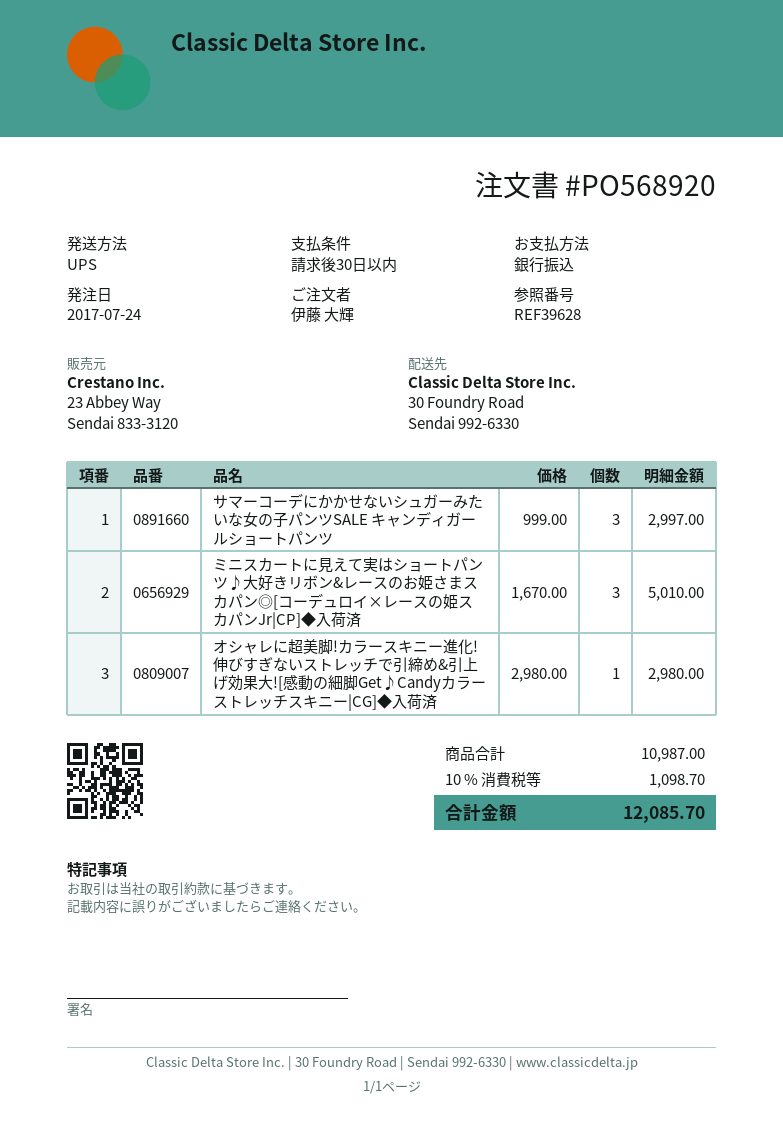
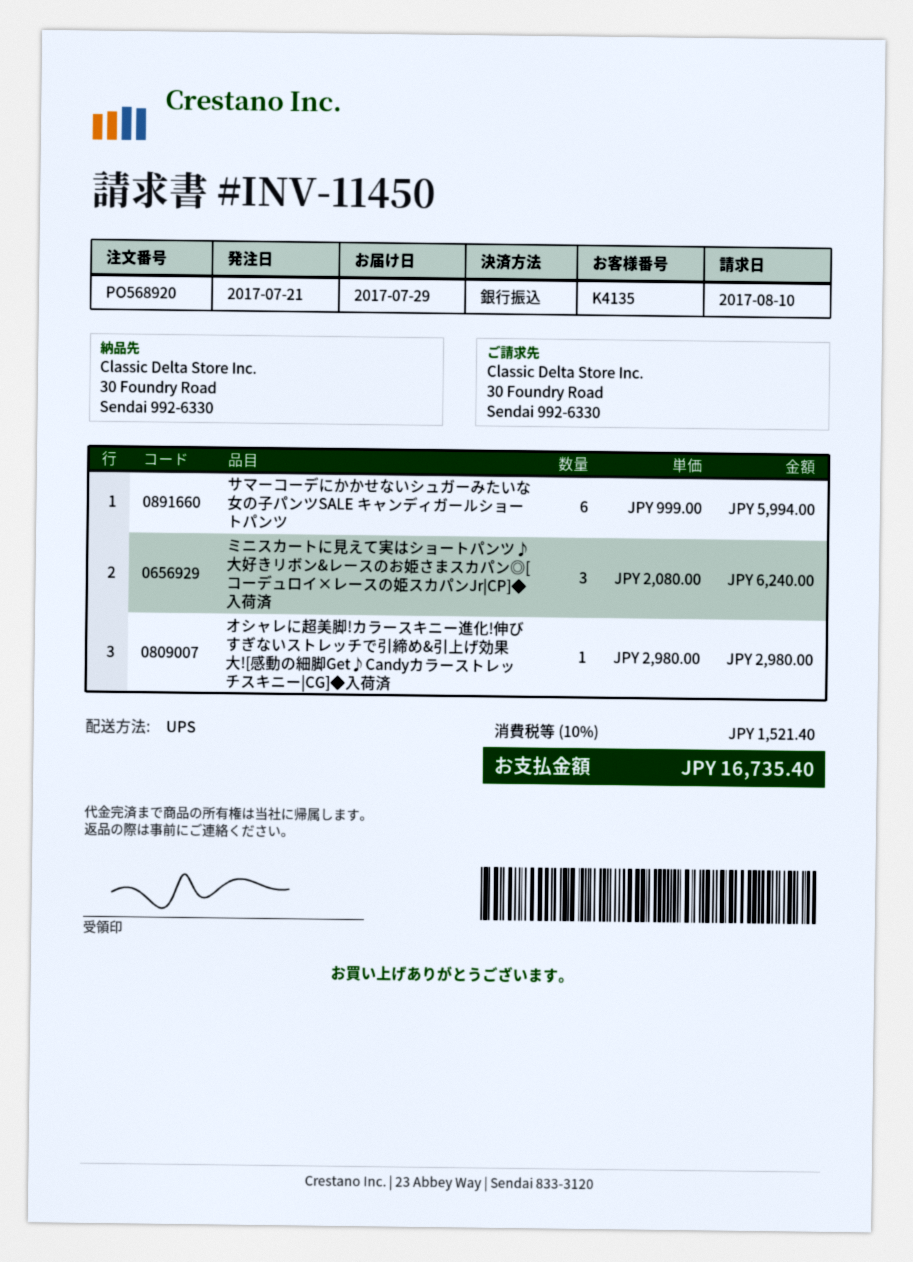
order date: 2017-07-24 -> 2017-07-21
サマーコーデにかかせないシュガーみたいな女の子パンツSALE キャンディガールショートパンツ: 3 x 999.00 = 2997.00 -> 6 x 999.00 = 5994.00
ミニスカートに見えて実はショートパンツ♪大好きリボン&レースのお姫さまスカパン◎[コーデュロイ×レースの姫スカパンJr|CP]◆入荷済: 3 x 1670.00 = 5010.00 -> 3 x 2080.00 = 6240.00
tax: 10% = 1098.70 -> 10% = 1521.40
total: 12085.70 -> 16735.40

